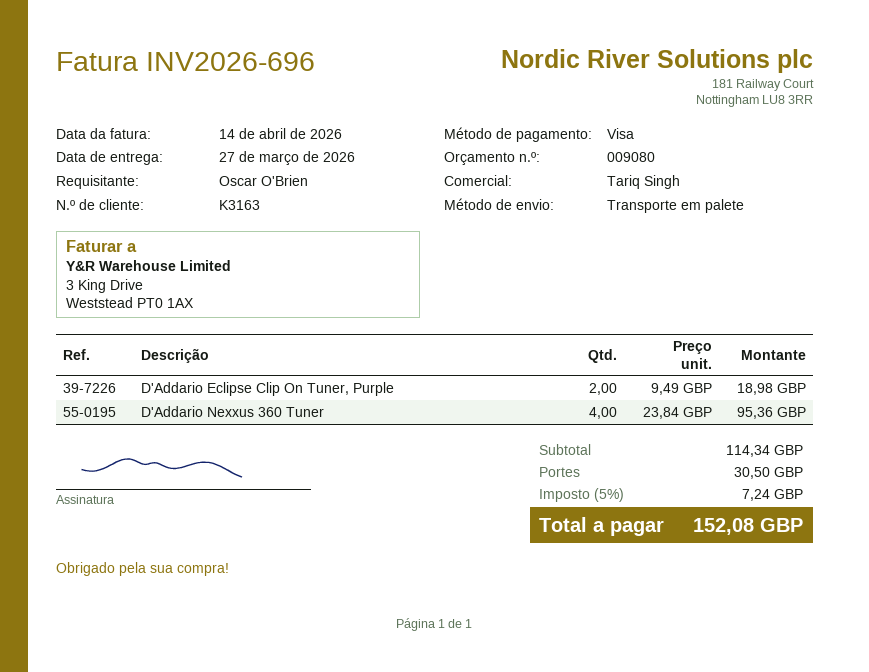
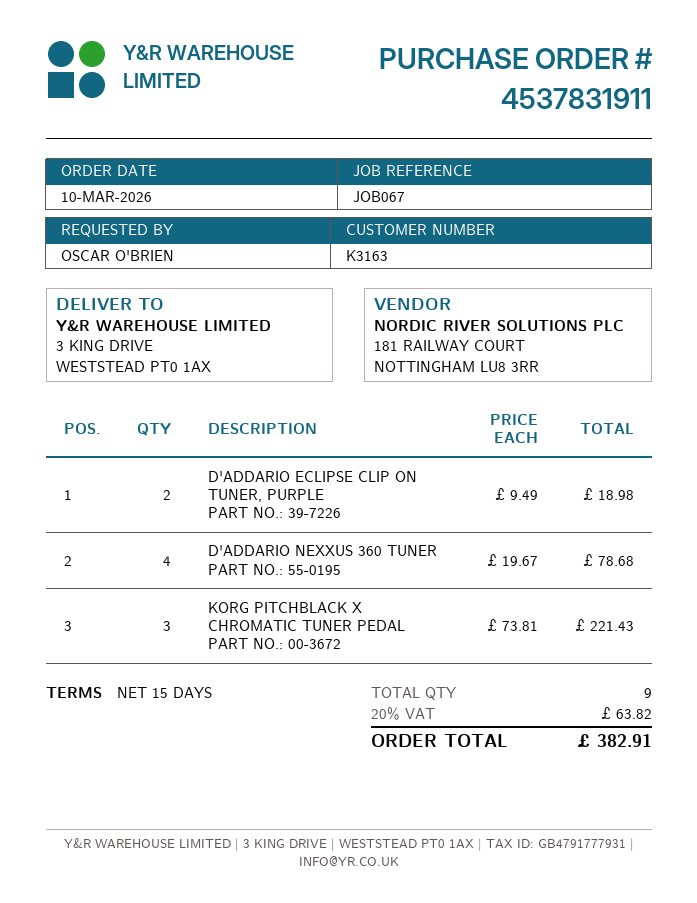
D'Addario Nexxus 360 Tuner: 4 x 23.84 = 95.36 -> 4 x 19.67 = 78.68
KORG PITCHBLACK X CHROMATIC TUNER PEDAL: none -> 3 x 73.81 = 221.43
shipping: 30.50 -> none
tax: 5% = 7.24 -> 20% = 63.82
total: 152.08 -> 382.91

